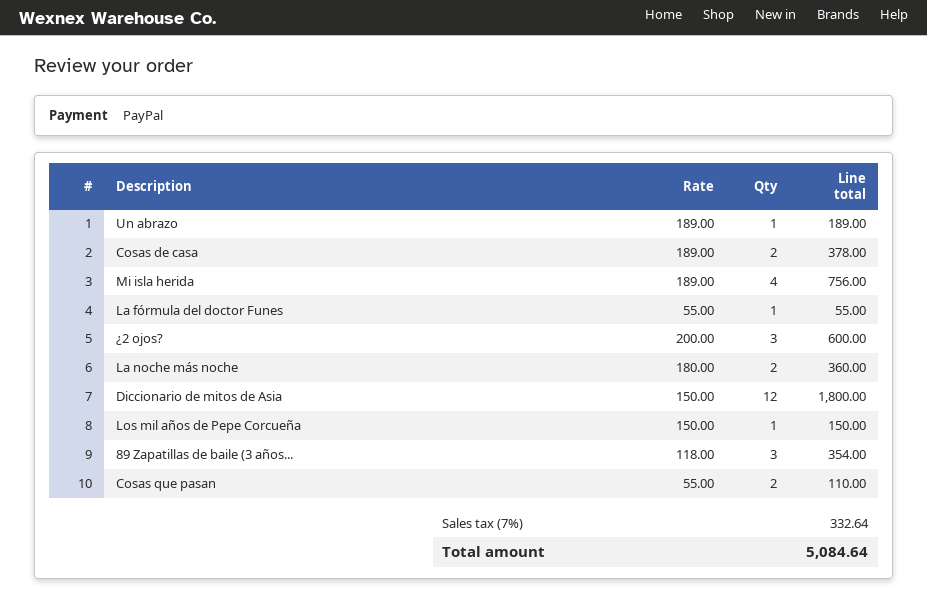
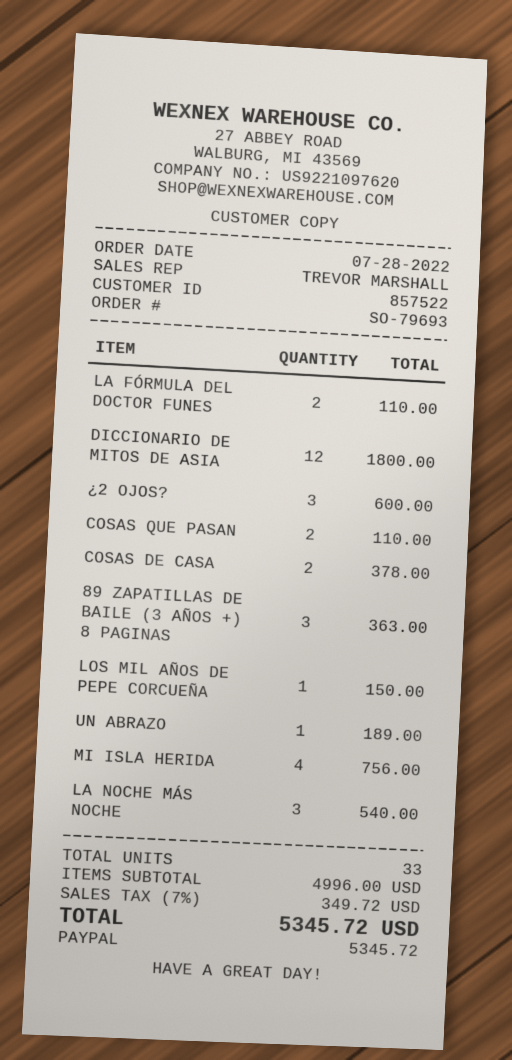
La fórmula del doctor Funes: 1 for 55.00 -> 2 for 110.00
La noche más noche: 2 for 360.00 -> 3 for 540.00
89 Zapatillas de baile (3 años...: 3 for 354.00 -> 3 for 363.00
tax: 7% = 332.64 -> 7% = 349.72
total: 5084.64 -> 5345.72

